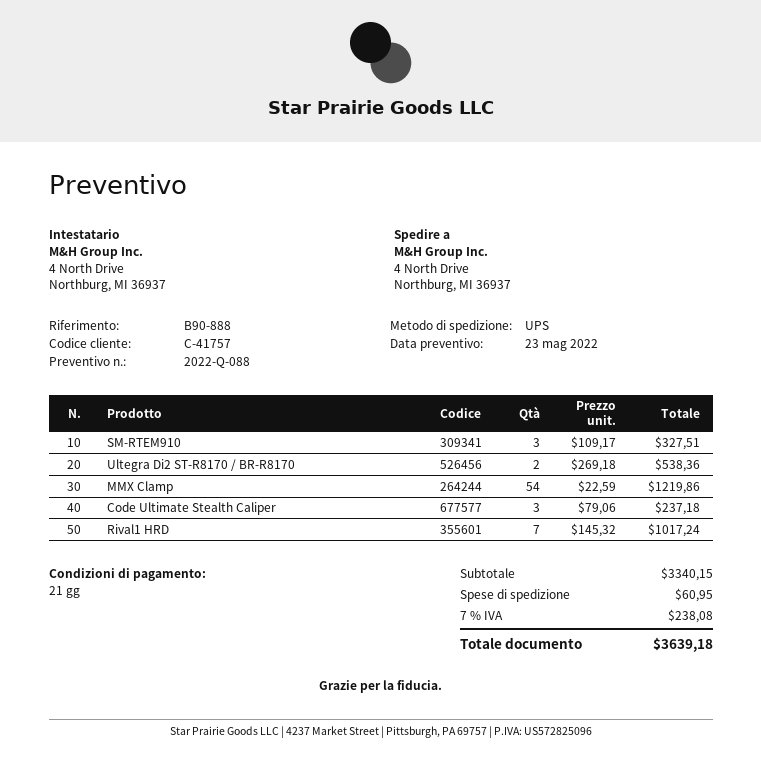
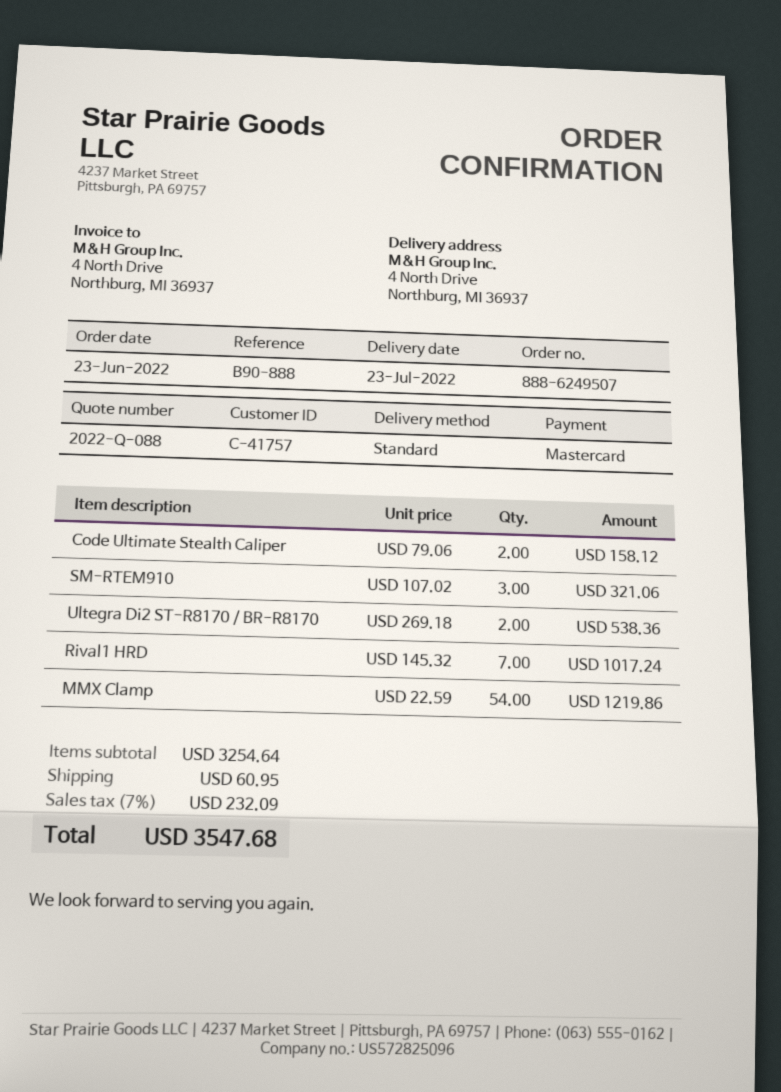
shipping method: UPS -> standard
SM-RTEM910: 3 x 109.17 = 327.51 -> 3 x 107.02 = 321.06
Code Ultimate Stealth Caliper: 3 x 79.06 = 237.18 -> 2 x 79.06 = 158.12
subtotal: 3340.15 -> 3254.64
tax: 7% = 238.08 -> 7% = 232.09
total: 3639.18 -> 3547.68

